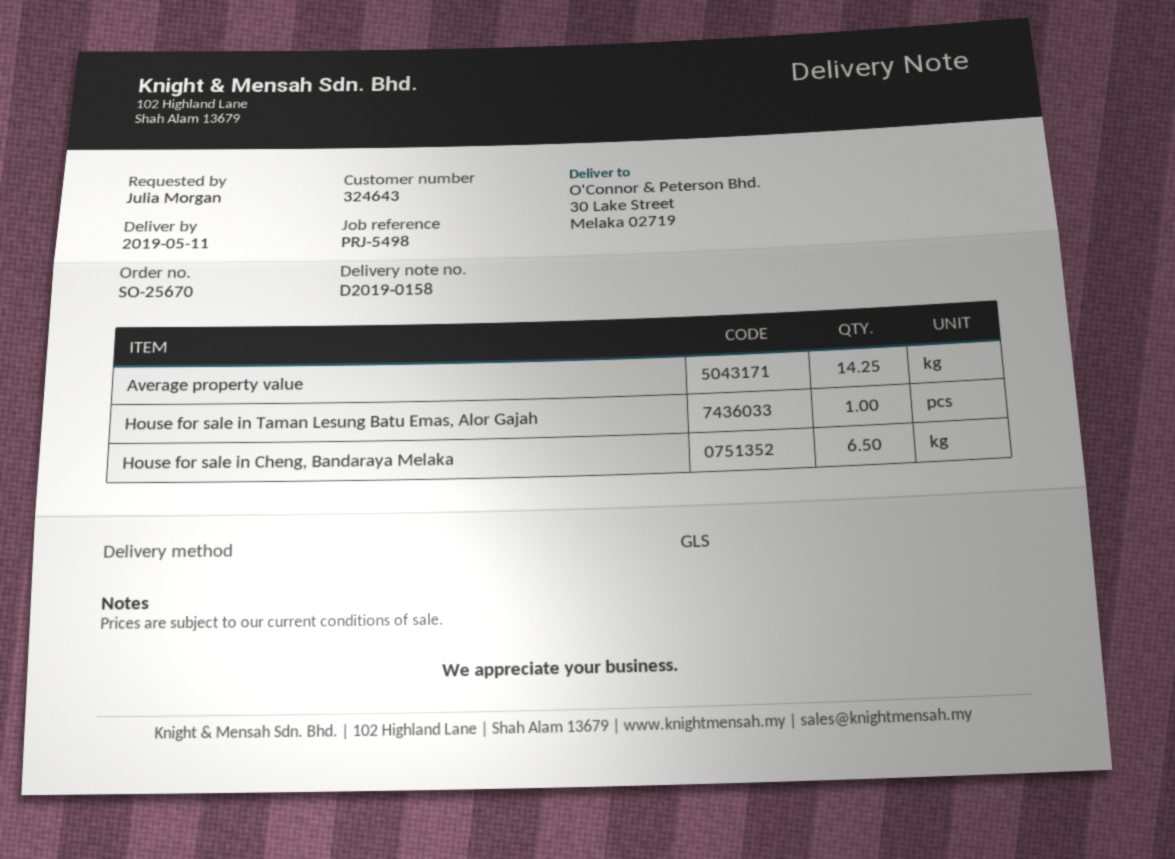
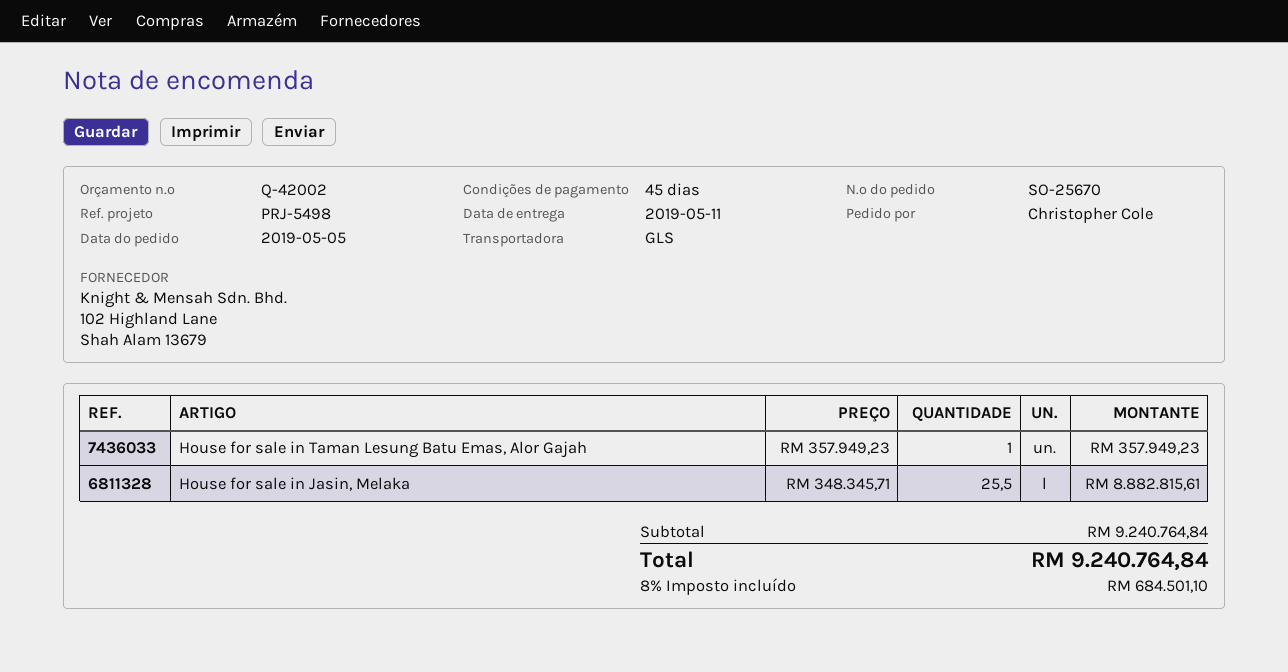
ordered by: Julia Morgan -> Christopher Cole
Average property value: 14.25 -> none
House for sale in Cheng, Bandaraya Melaka: 6.5 -> none
House for sale in Jasin, Melaka: none -> 25.5

